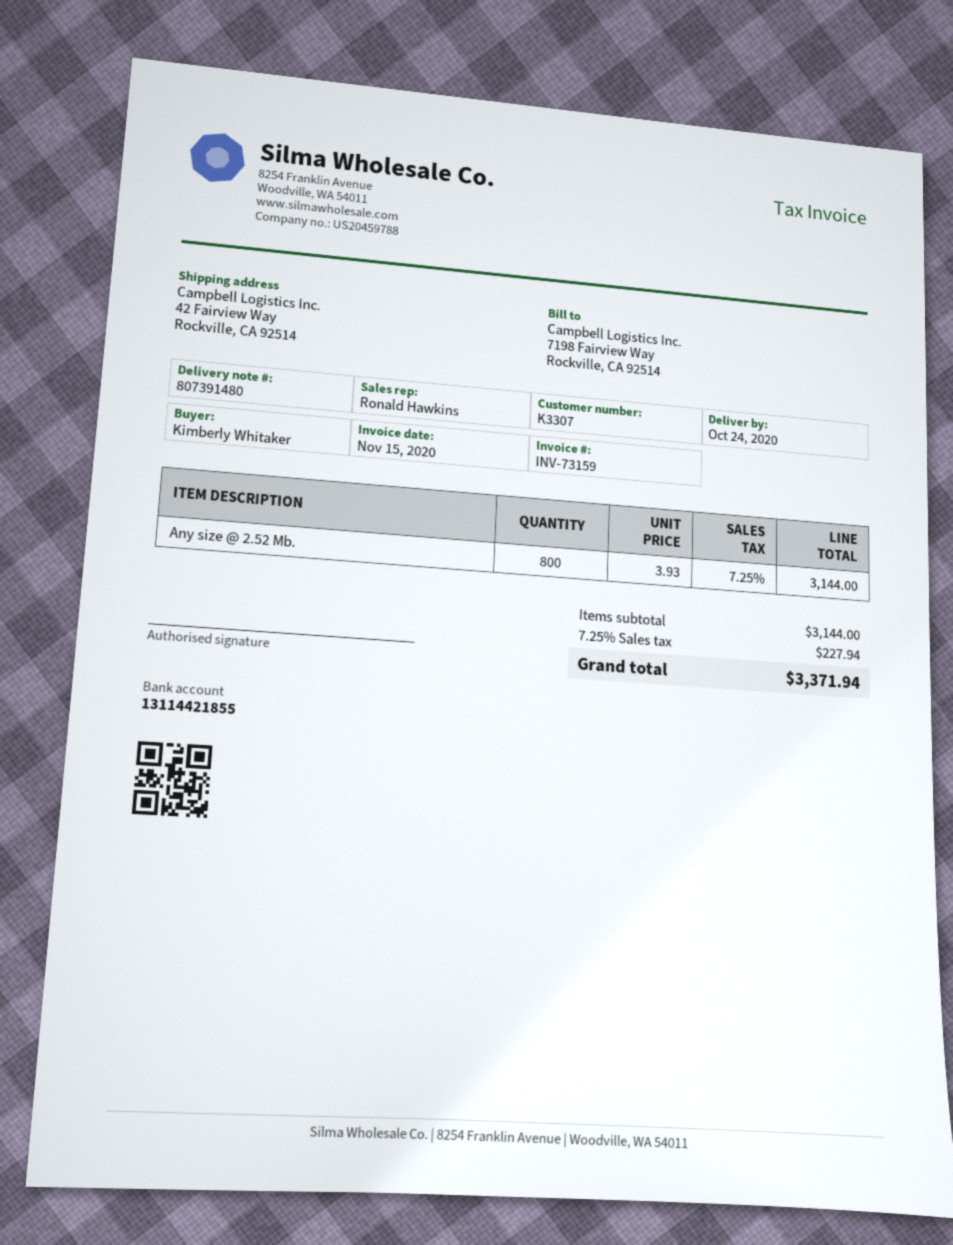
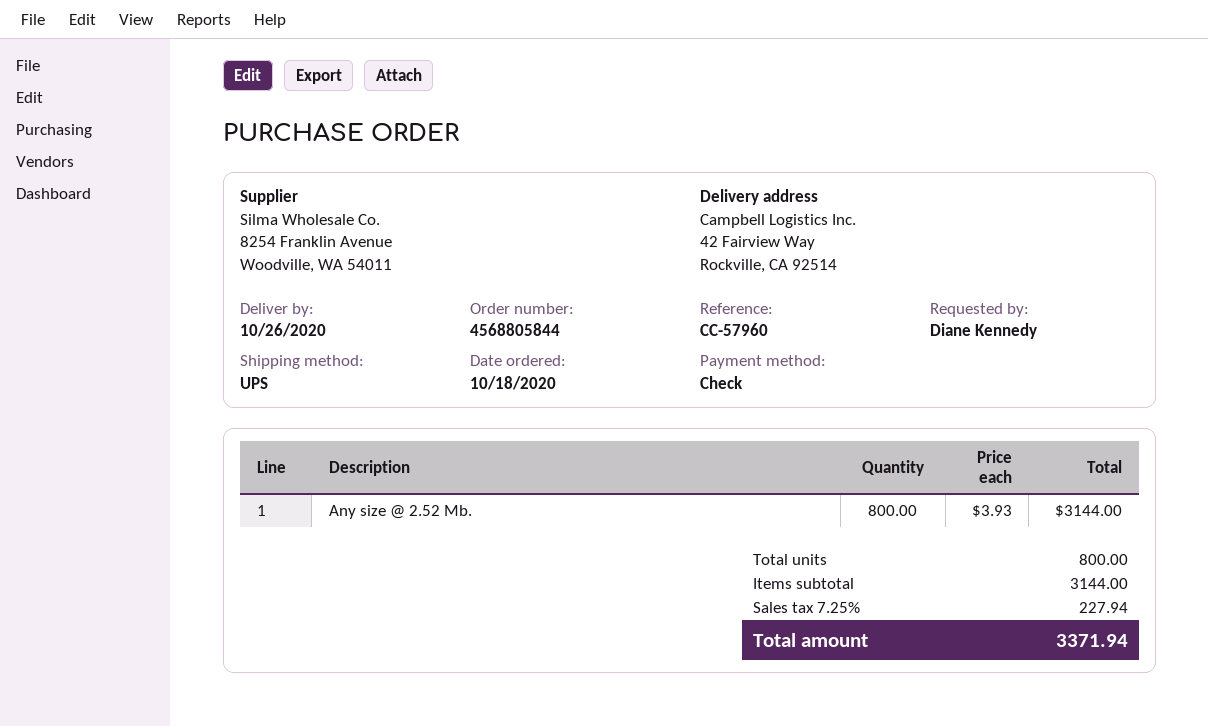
delivery date: 2020-10-24 -> 2020-10-26
ordered by: Kimberly Whitaker -> Diane Kennedy

